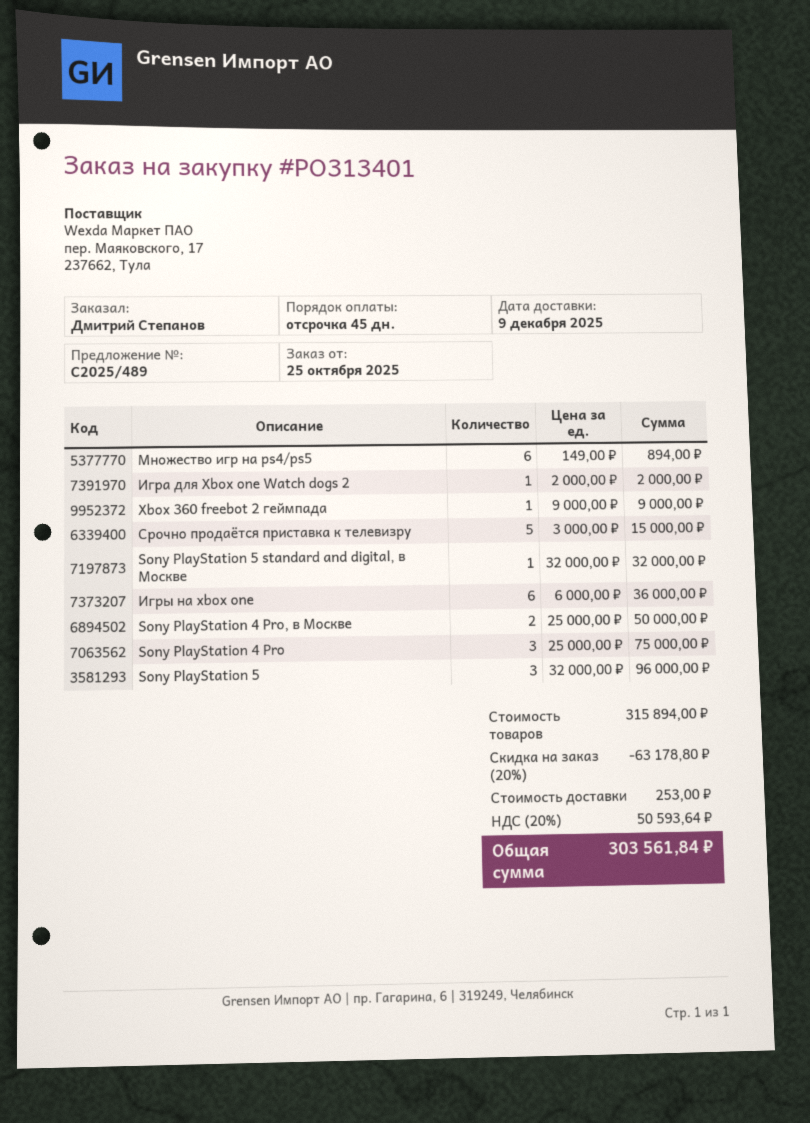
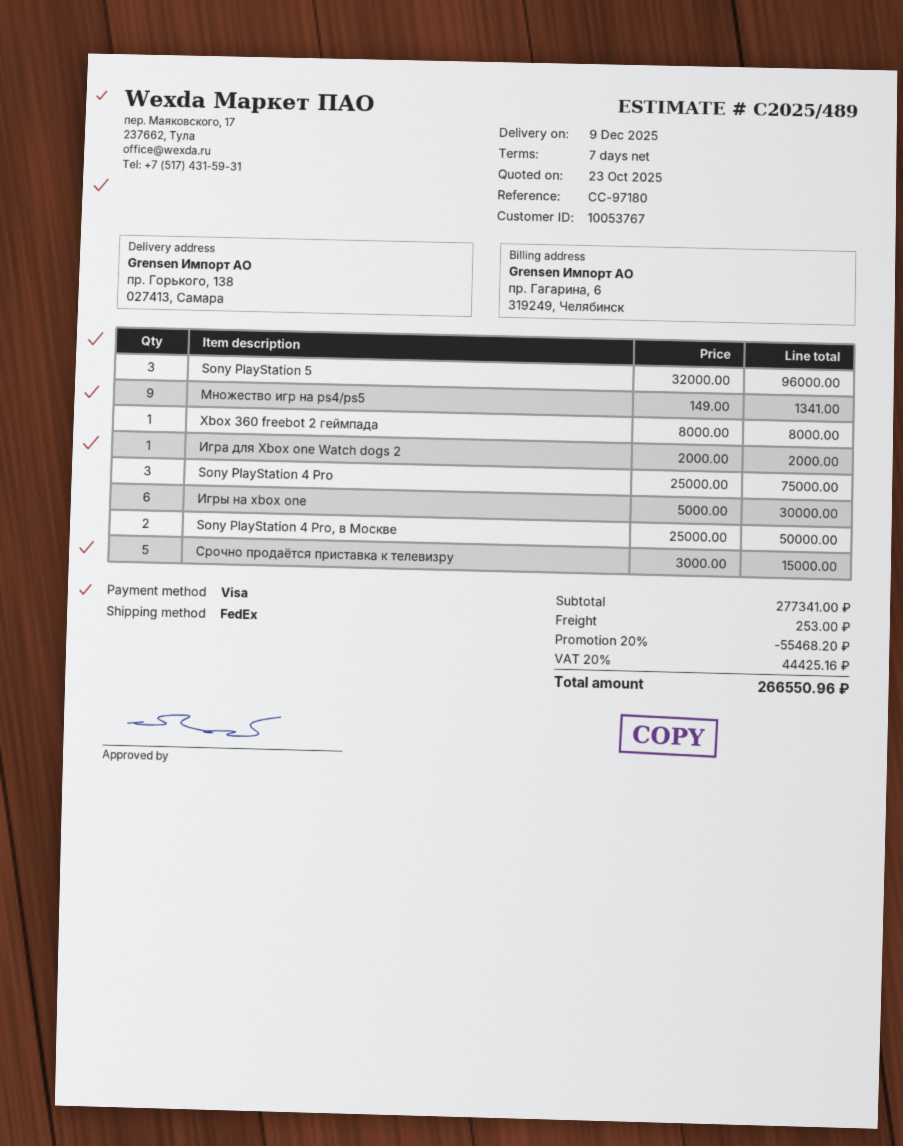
payment terms: 45 days -> 7 days
Множество игр на ps4/ps5: 6 x 149.00 = 894.00 -> 9 x 149.00 = 1341.00
Xbox 360 freebot 2 геймпада: 1 x 9000.00 = 9000.00 -> 1 x 8000.00 = 8000.00
Sony PlayStation 5 standard and digital, в Москве: 1 x 32000.00 = 32000.00 -> none
Игры на xbox one: 6 x 6000.00 = 36000.00 -> 6 x 5000.00 = 30000.00
subtotal: 315894.00 -> 277341.00
discount: 20% = 63178.80 -> 20% = 55468.20
tax: 20% = 50593.64 -> 20% = 44425.16
total: 303561.84 -> 266550.96

